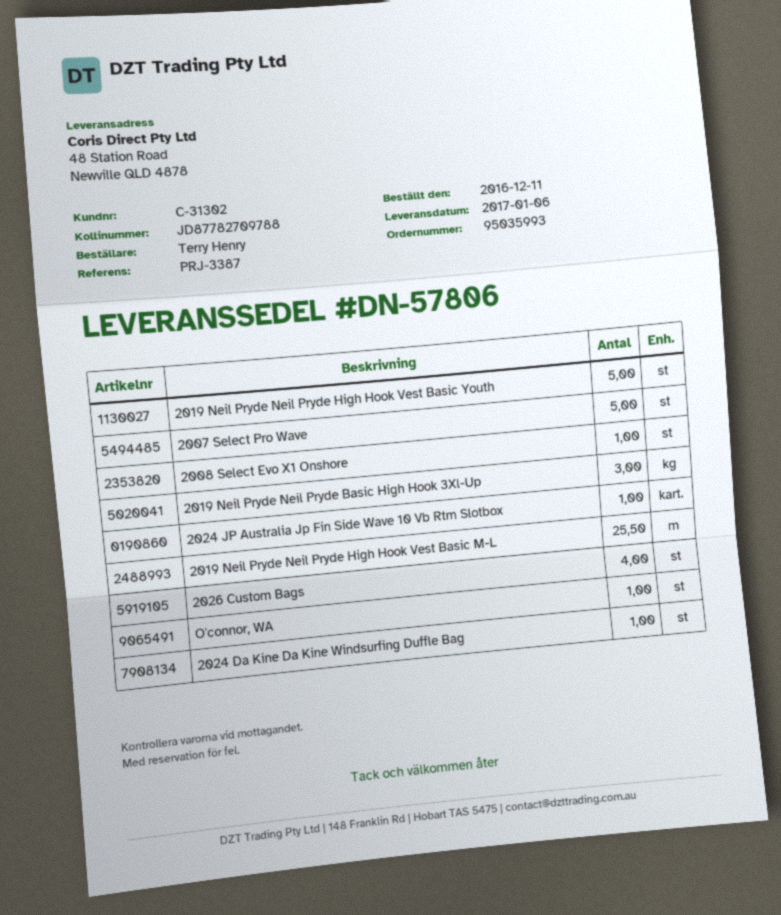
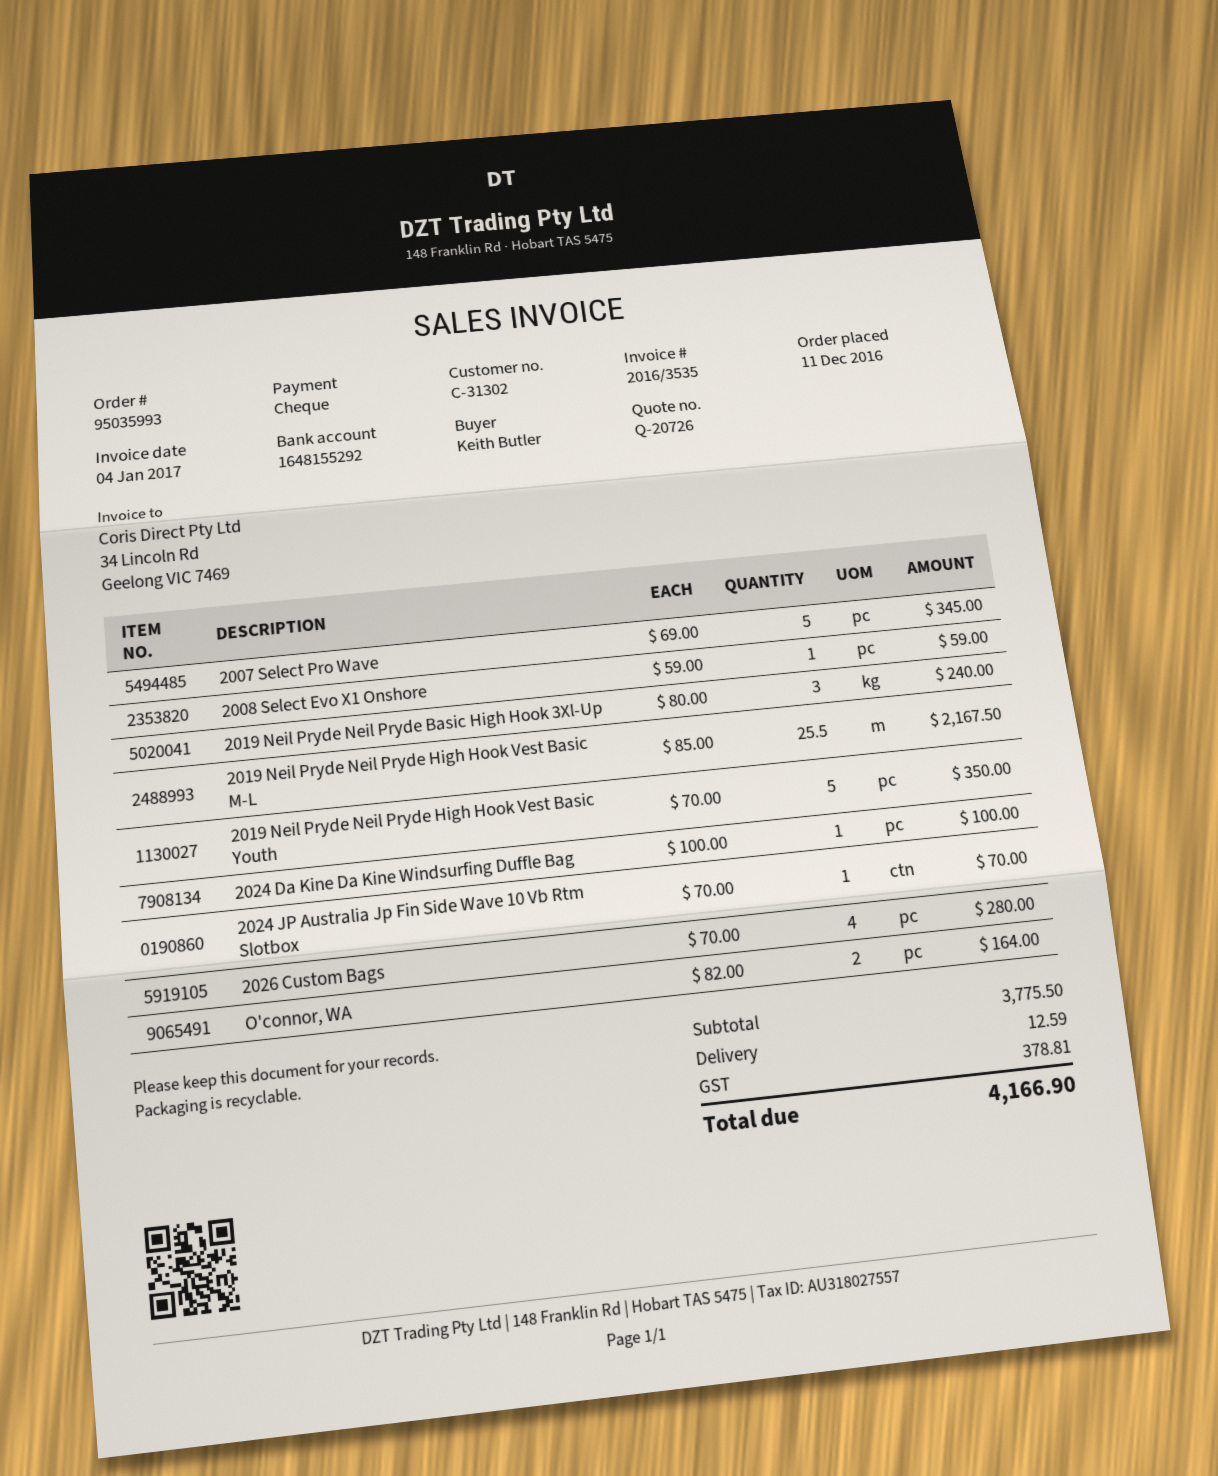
ordered by: Terry Henry -> Keith Butler
O'connor, WA: 1 -> 2

